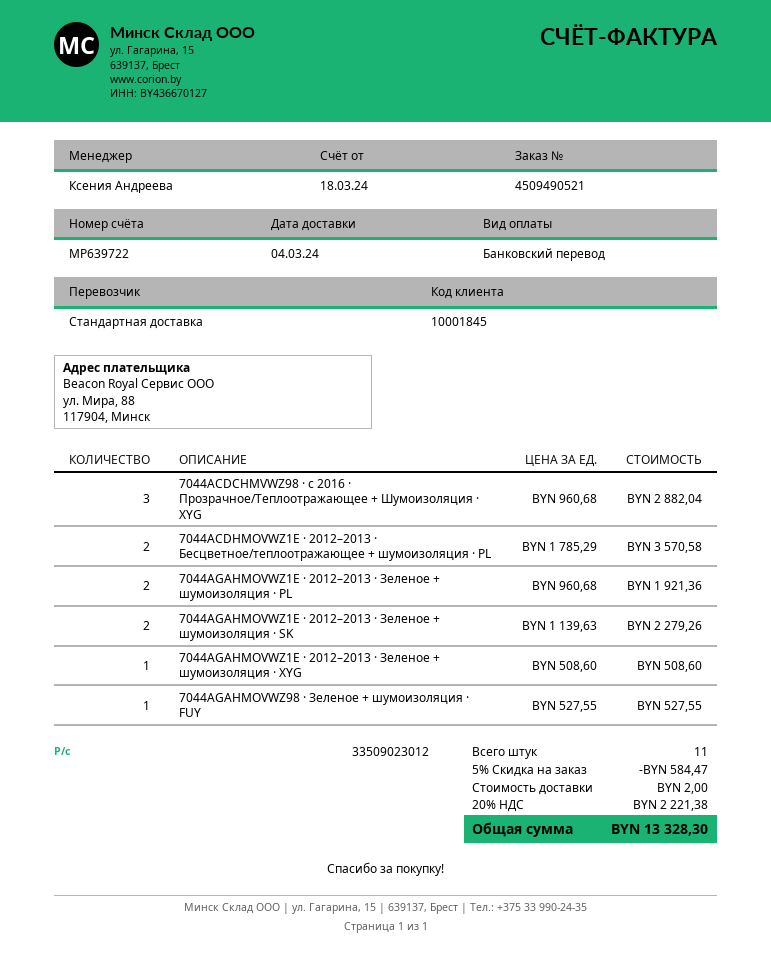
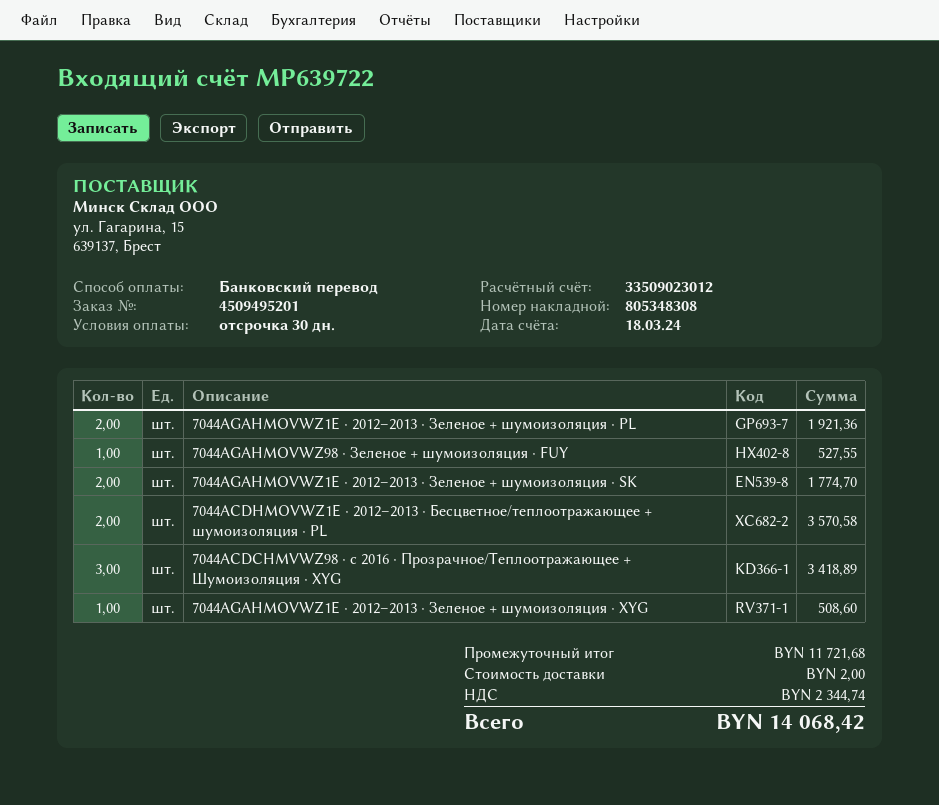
order number: 4509490521 -> 4509495201
7044ACDCHMVWZ98 · с 2016 · Прозрачное/Теплоотражающее + Шумоизоляция · XYG: 3 for 2882.04 -> 3 for 3418.89
7044AGAHMOVWZ1E · 2012–2013 · Зеленое + шумоизоляция · SK: 2 for 2279.26 -> 2 for 1774.70
discount: 5% = 584.47 -> none
tax: 2221.38 -> 2344.74
total: 13328.30 -> 14068.42

